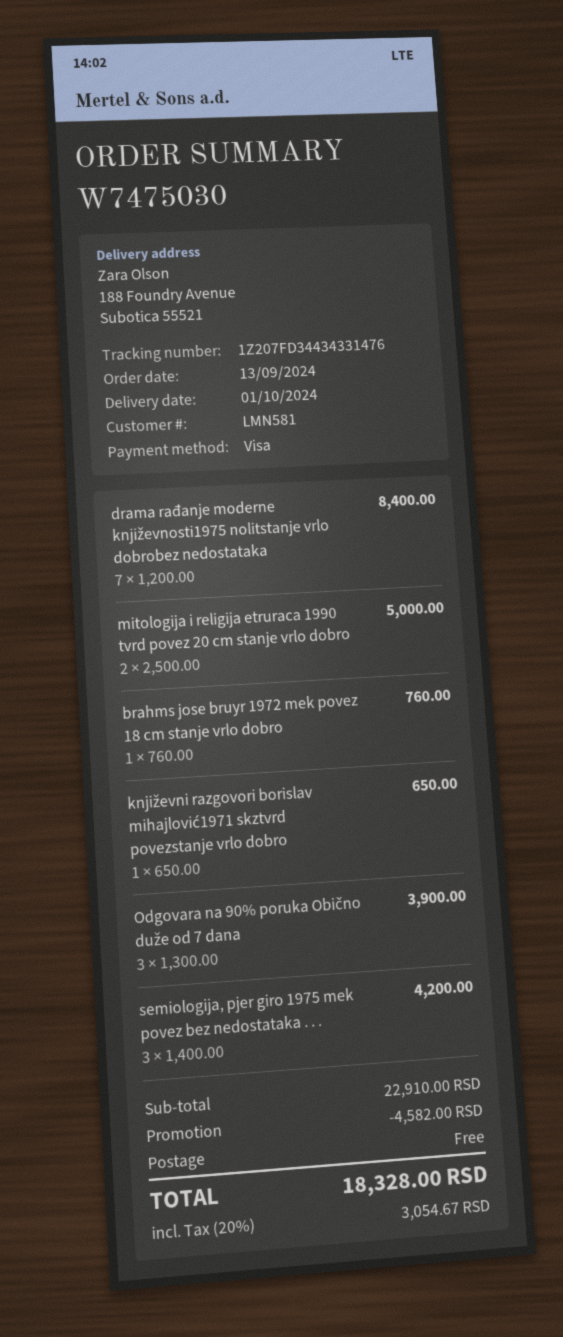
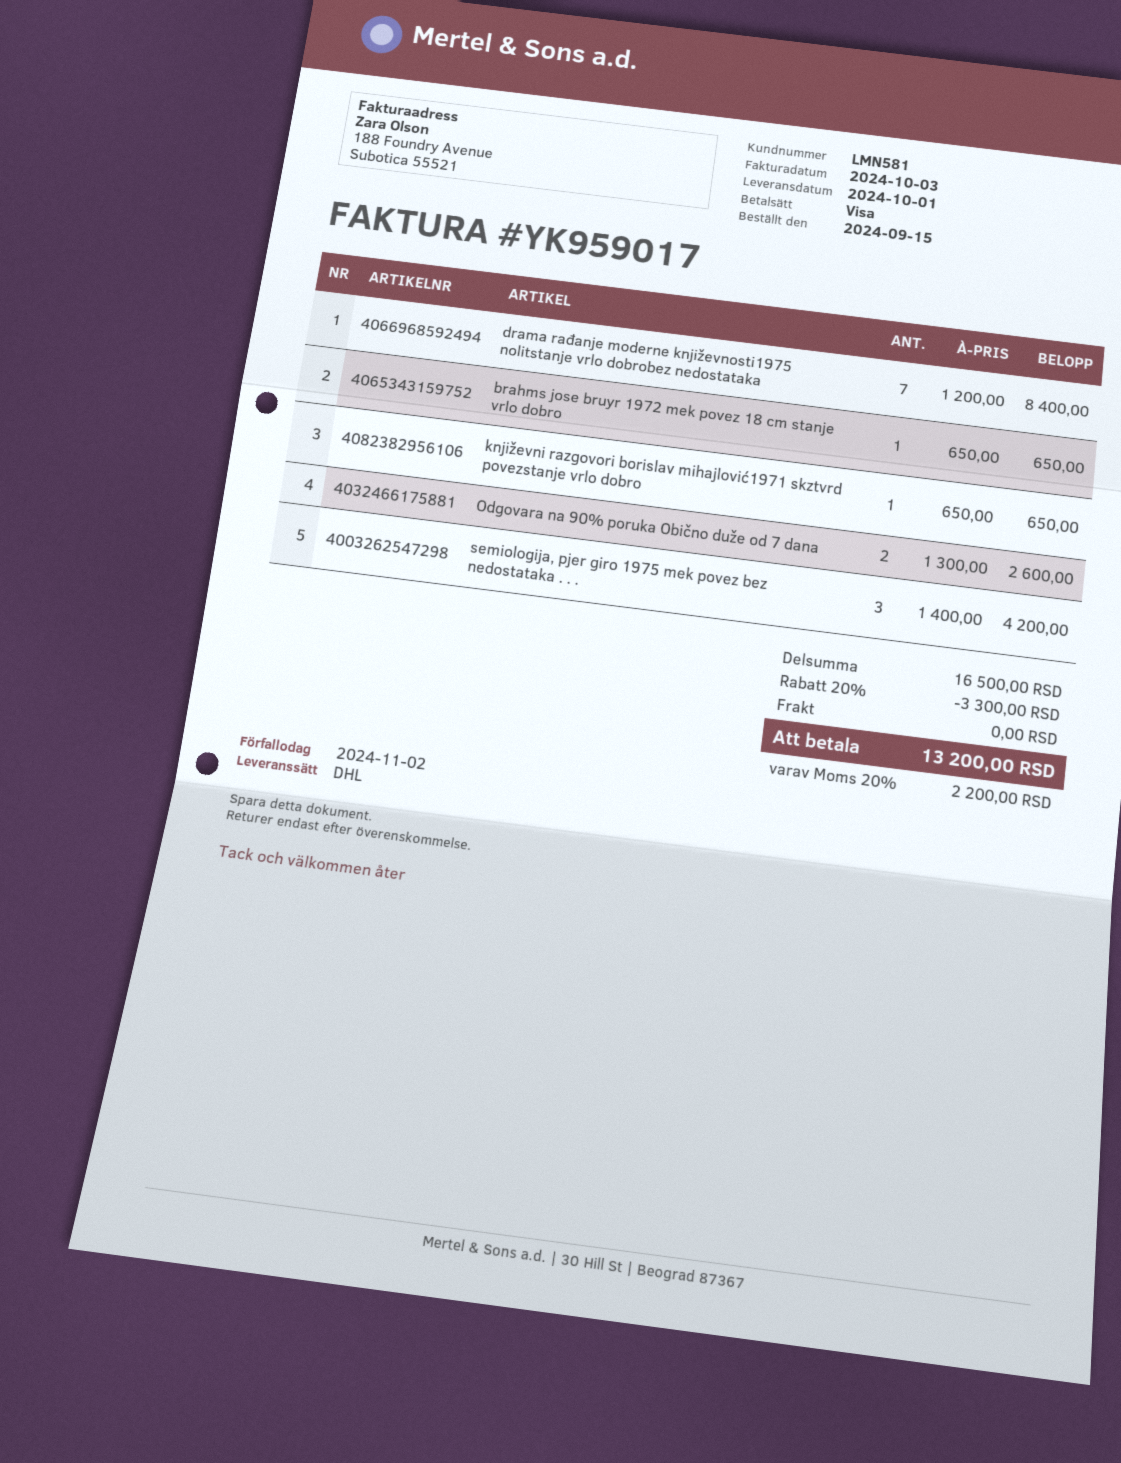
order date: 2024-09-13 -> 2024-09-15
mitologija i religija etruraca 1990 tvrd povez 20 cm stanje vrlo dobro: 2 x 2500.00 = 5000.00 -> none
brahms jose bruyr 1972 mek povez 18 cm stanje vrlo dobro: 1 x 760.00 = 760.00 -> 1 x 650.00 = 650.00
Odgovara na 90% poruka Obično duže od 7 dana: 3 x 1300.00 = 3900.00 -> 2 x 1300.00 = 2600.00
subtotal: 22910.00 -> 16500.00
discount: 4582.00 -> 3300.00
tax: 20% = 3054.67 -> 20% = 2200.00
total: 18328.00 -> 13200.00

